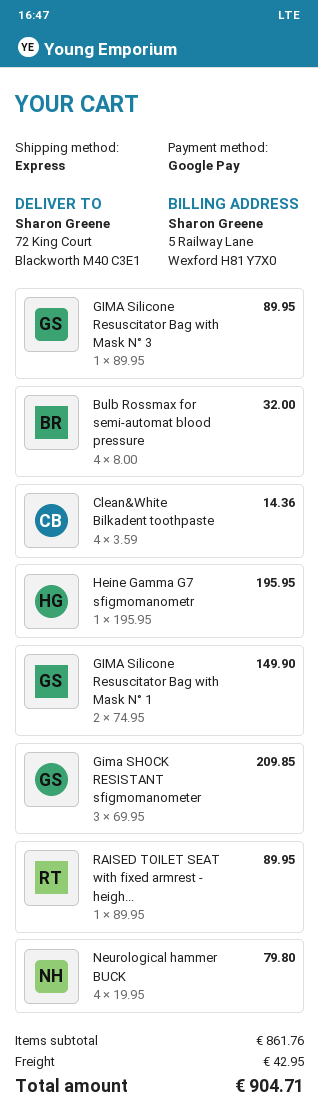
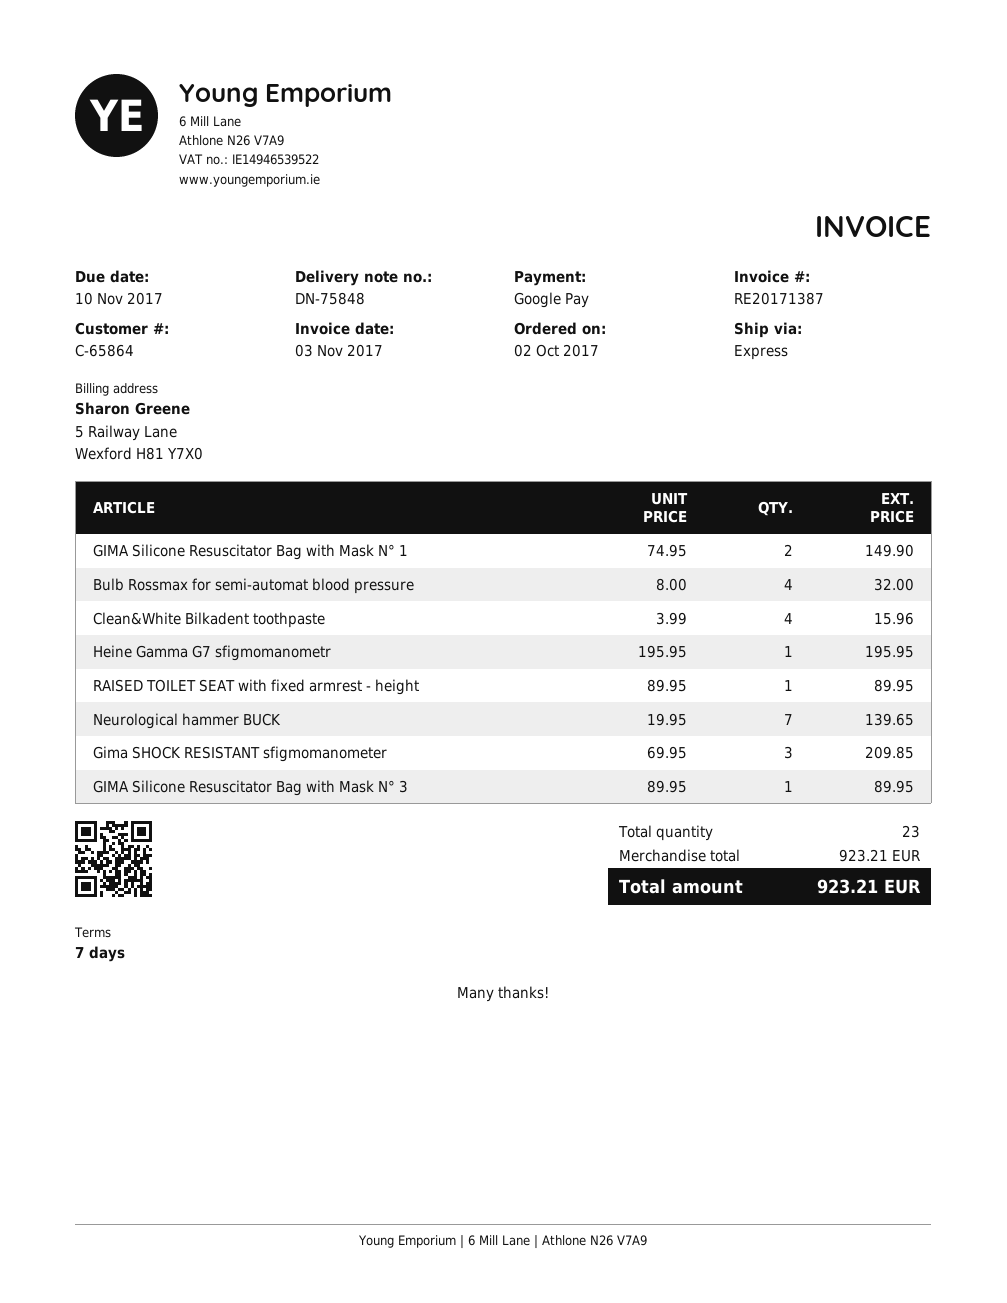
Clean&White Bilkadent toothpaste: 4 x 3.59 = 14.36 -> 4 x 3.99 = 15.96
Neurological hammer BUCK: 4 x 19.95 = 79.80 -> 7 x 19.95 = 139.65
subtotal: 861.76 -> 923.21
shipping: 42.95 -> none
total: 904.71 -> 923.21

